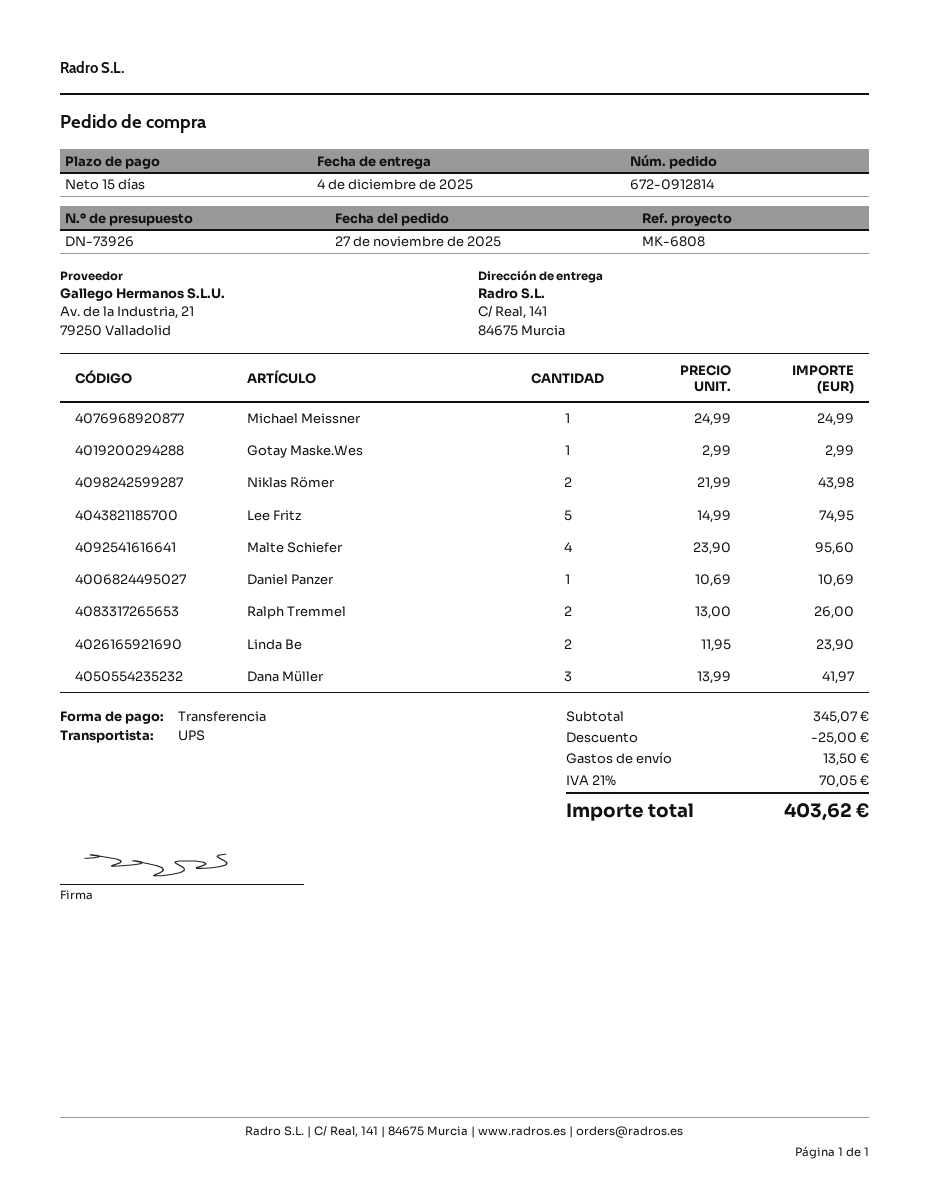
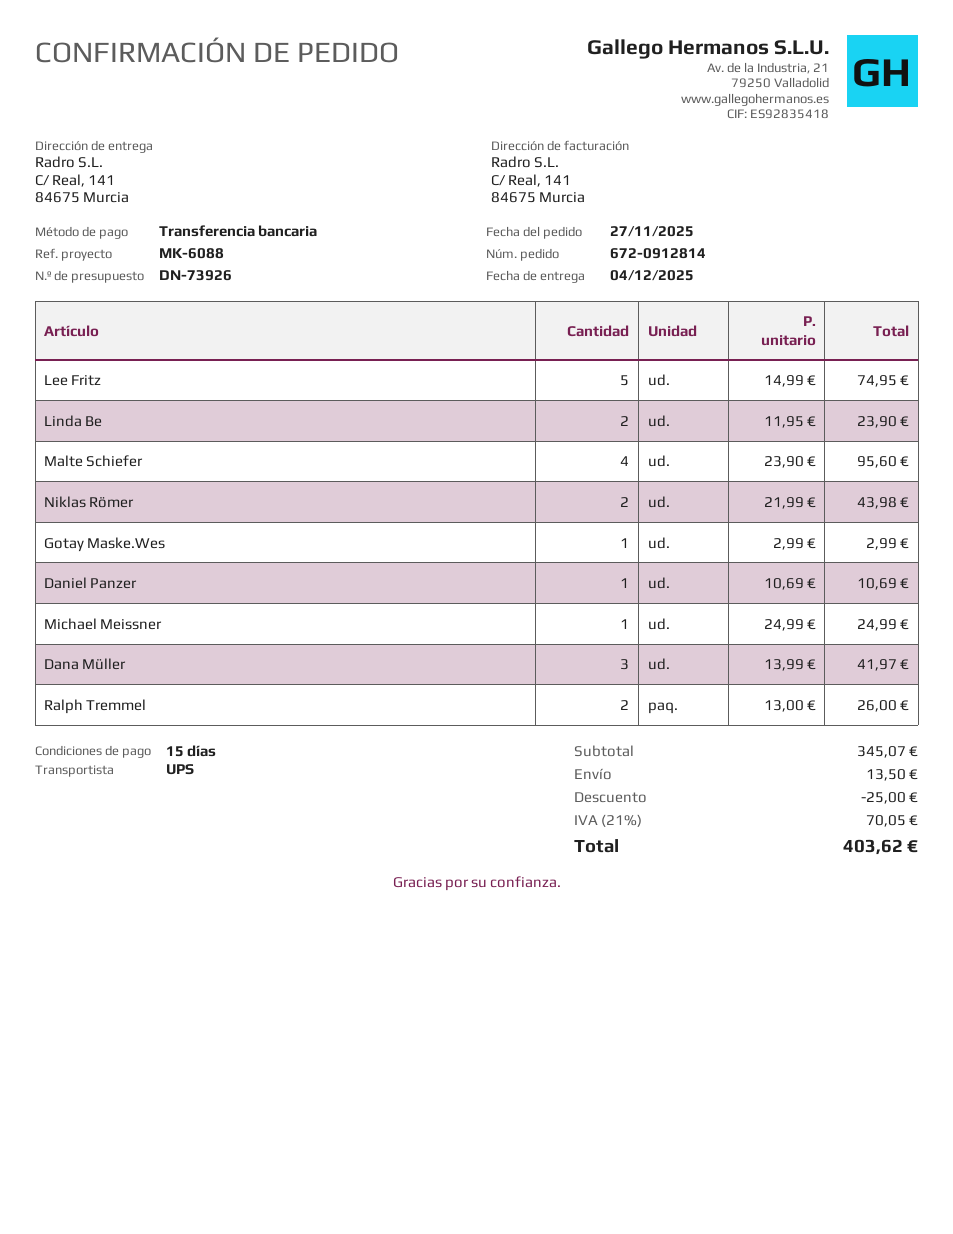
reference: MK-6808 -> MK-6088

